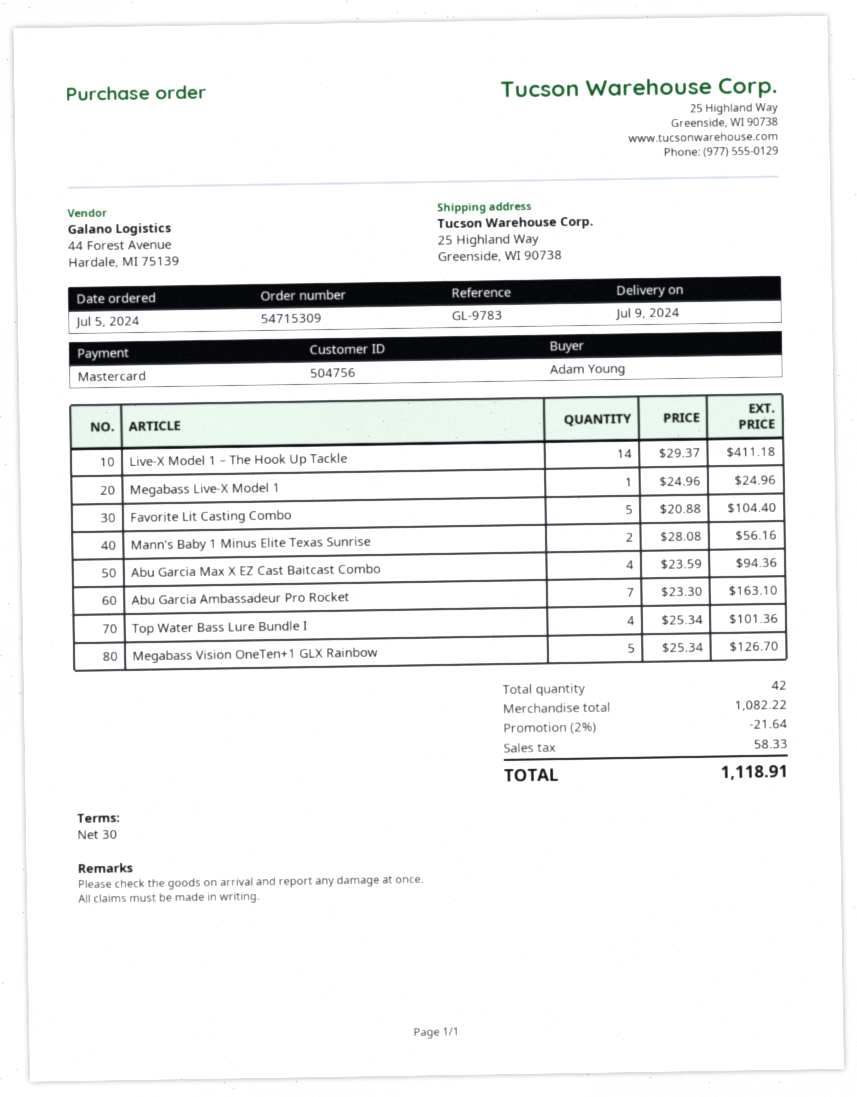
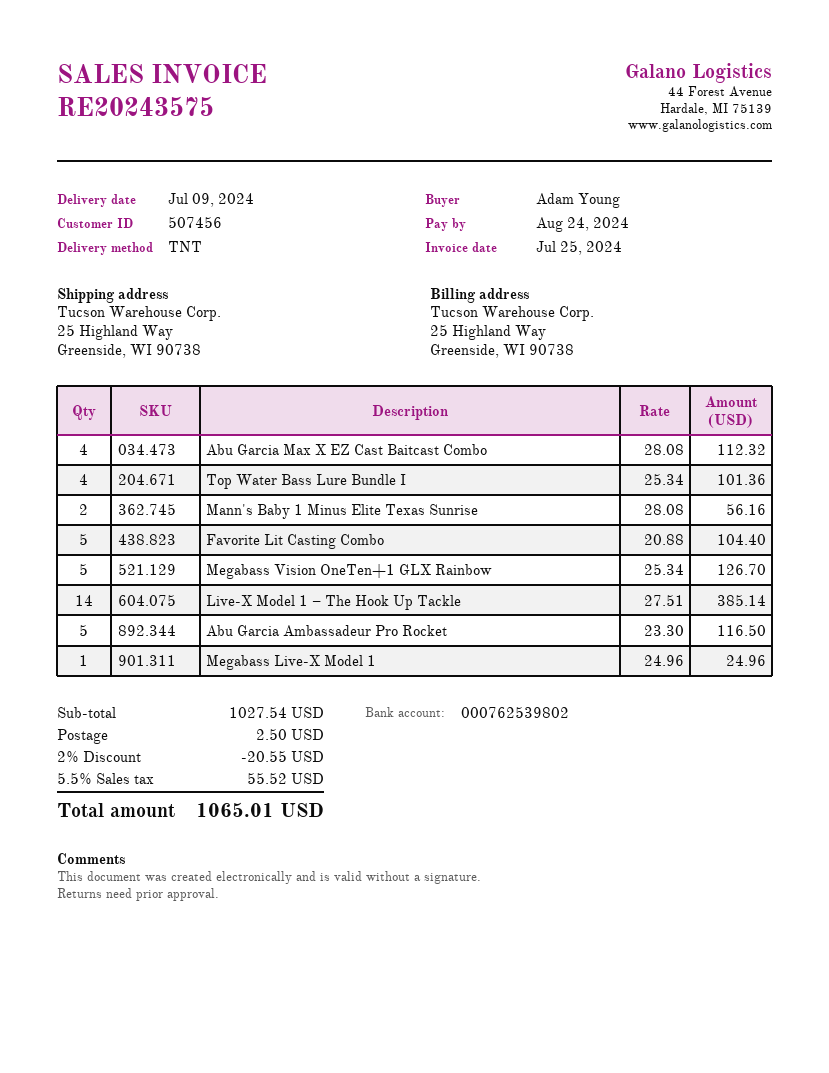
customer number: 504756 -> 507456
Live-X Model 1 – The Hook Up Tackle: 14 x 29.37 = 411.18 -> 14 x 27.51 = 385.14
Abu Garcia Max X EZ Cast Baitcast Combo: 4 x 23.59 = 94.36 -> 4 x 28.08 = 112.32
Abu Garcia Ambassadeur Pro Rocket: 7 x 23.30 = 163.10 -> 5 x 23.30 = 116.50
subtotal: 1082.22 -> 1027.54
discount: 2% = 21.64 -> 2% = 20.55
shipping: none -> 2.50
tax: 58.33 -> 55.52
total: 1118.91 -> 1065.01

